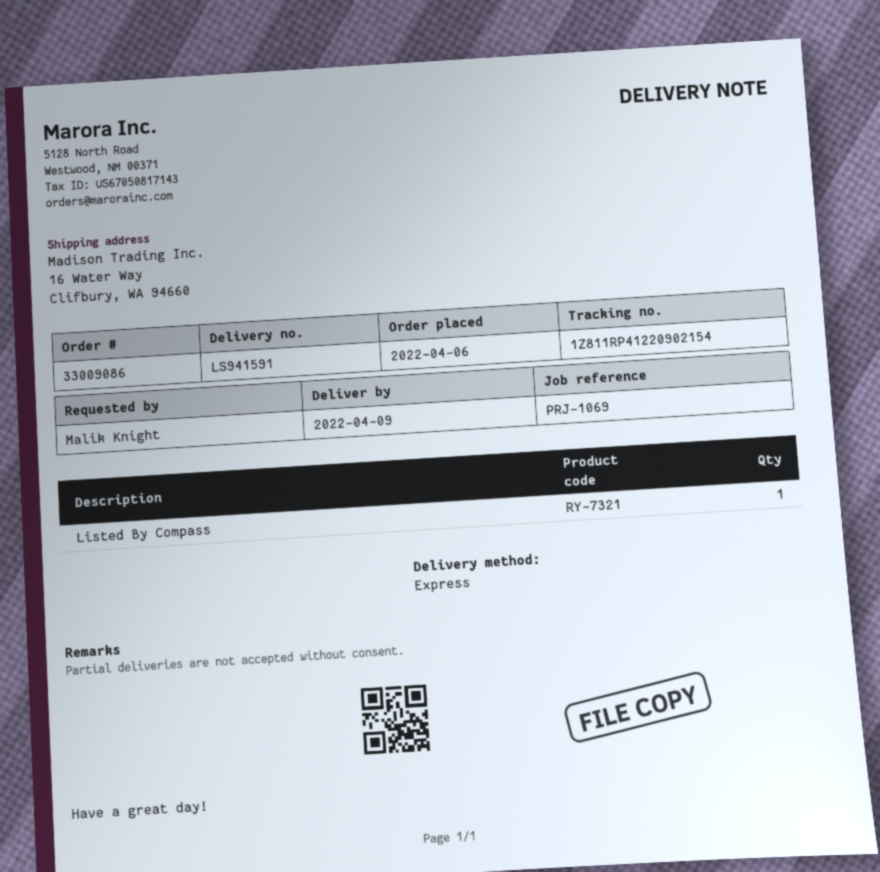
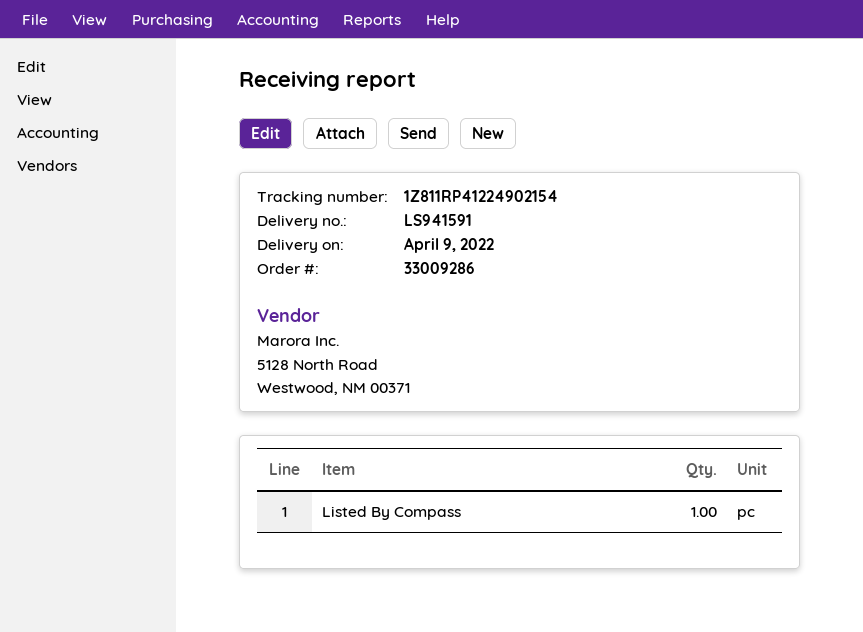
order number: 33009086 -> 33009286
tracking number: 1Z811RP41220902154 -> 1Z811RP41224902154

